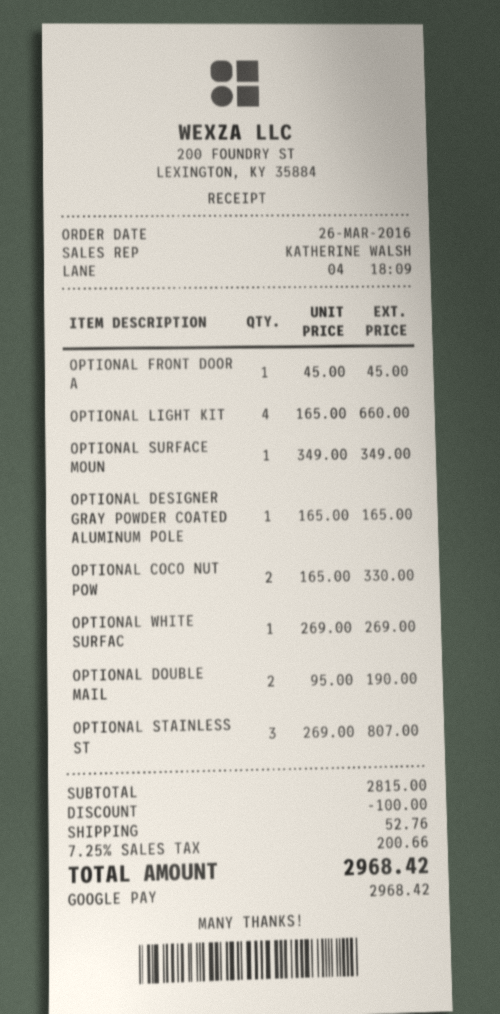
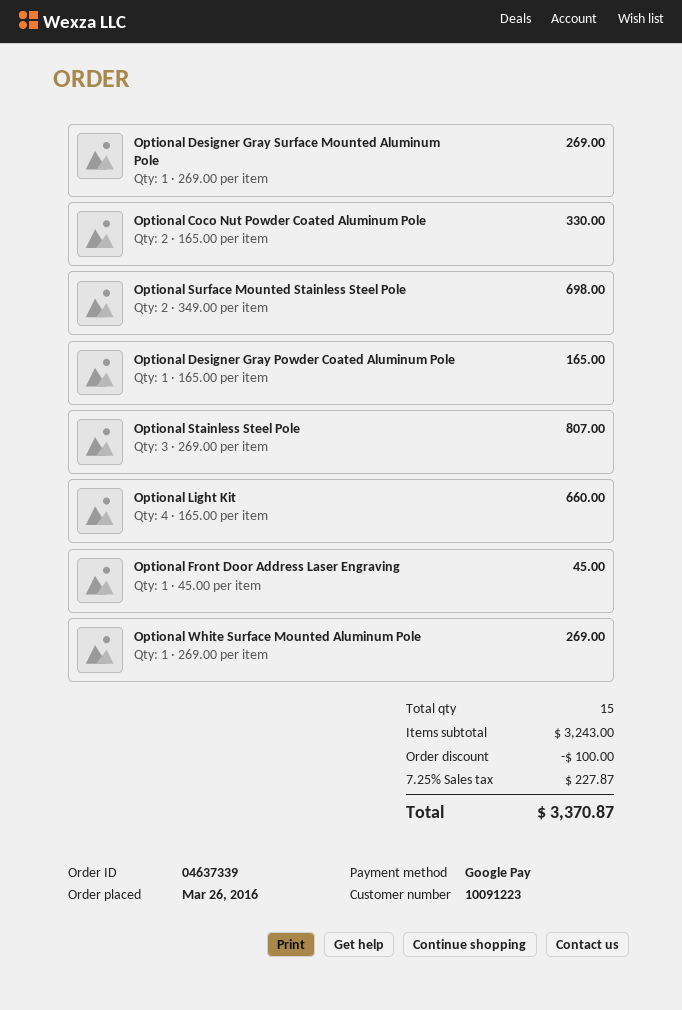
OPTIONAL SURFACE MOUN: 1 x 349.00 = 349.00 -> 2 x 349.00 = 698.00
OPTIONAL DOUBLE MAIL: 2 x 95.00 = 190.00 -> none
Optional Designer Gray Surface Mounted Aluminum Pole: none -> 1 x 269.00 = 269.00
subtotal: 2815.00 -> 3243.00
shipping: 52.76 -> none
tax: 7.25% = 200.66 -> 7.25% = 227.87
total: 2968.42 -> 3370.87

